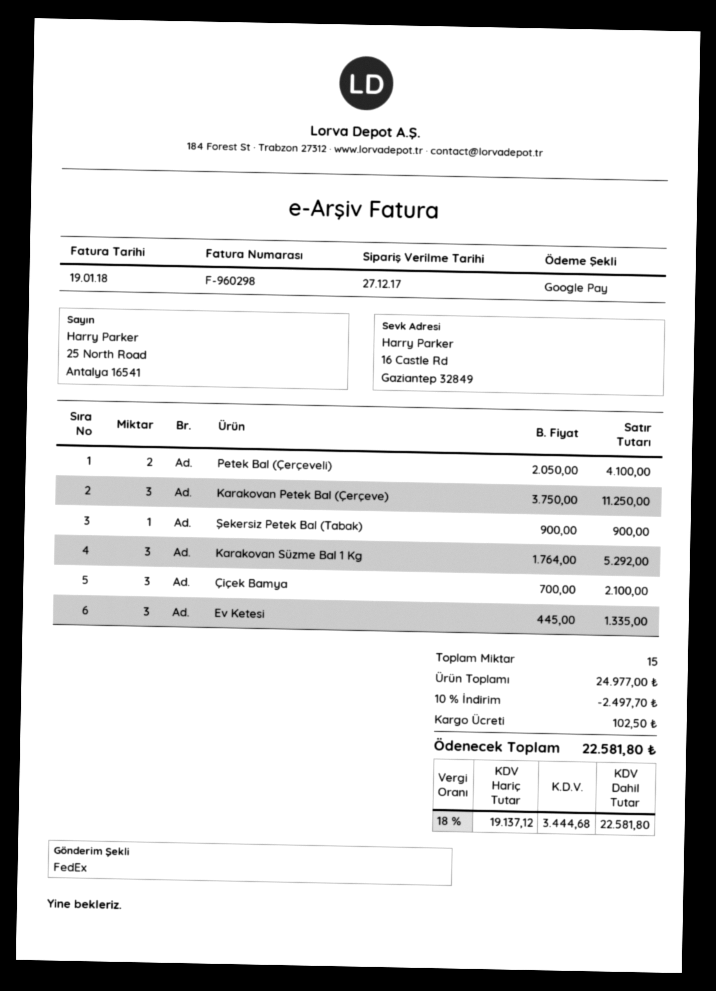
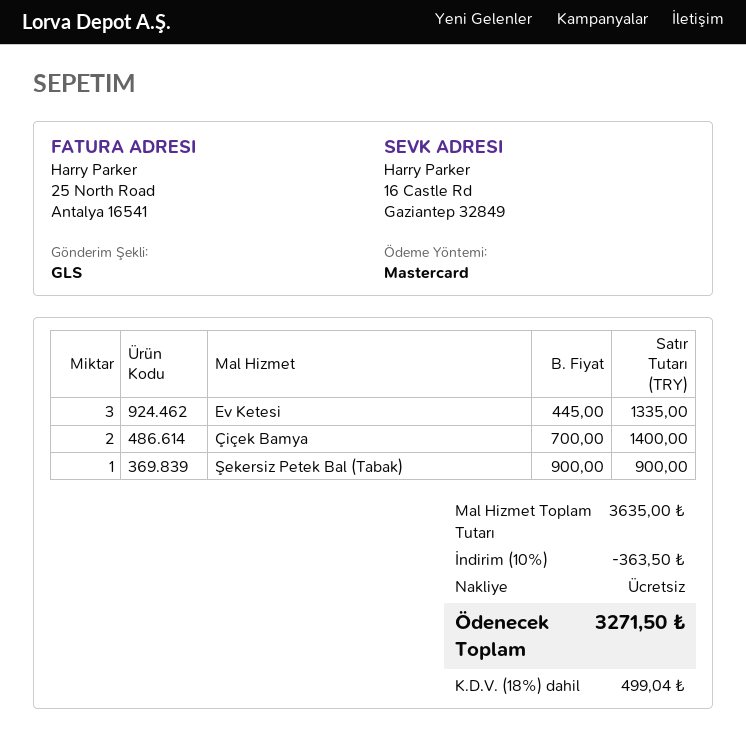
payment method: Google Pay -> Mastercard
shipping method: FedEx -> GLS
Petek Bal (Çerçeveli): 2 x 2050.00 = 4100.00 -> none
Karakovan Petek Bal (Çerçeve): 3 x 3750.00 = 11250.00 -> none
Karakovan Süzme Bal 1 Kg: 3 x 1764.00 = 5292.00 -> none
Çiçek Bamya: 3 x 700.00 = 2100.00 -> 2 x 700.00 = 1400.00
subtotal: 24977.00 -> 3635.00
discount: 10% = 2497.70 -> 10% = 363.50
shipping: 102.50 -> 0.00
tax: 18% = 3444.68 -> 18% = 499.04
total: 22581.80 -> 3271.50

